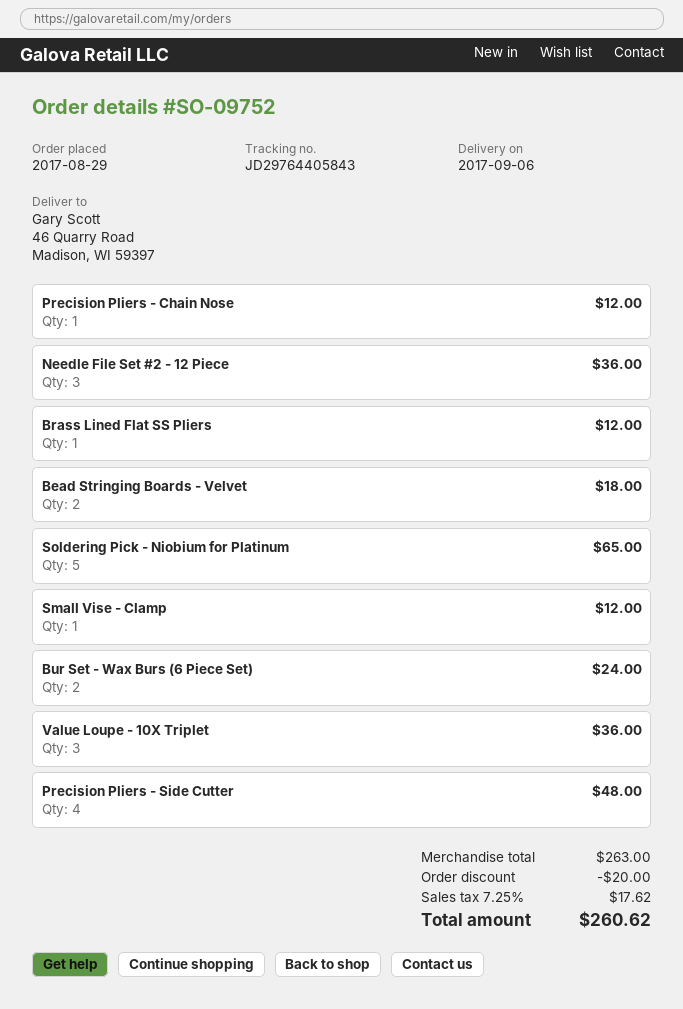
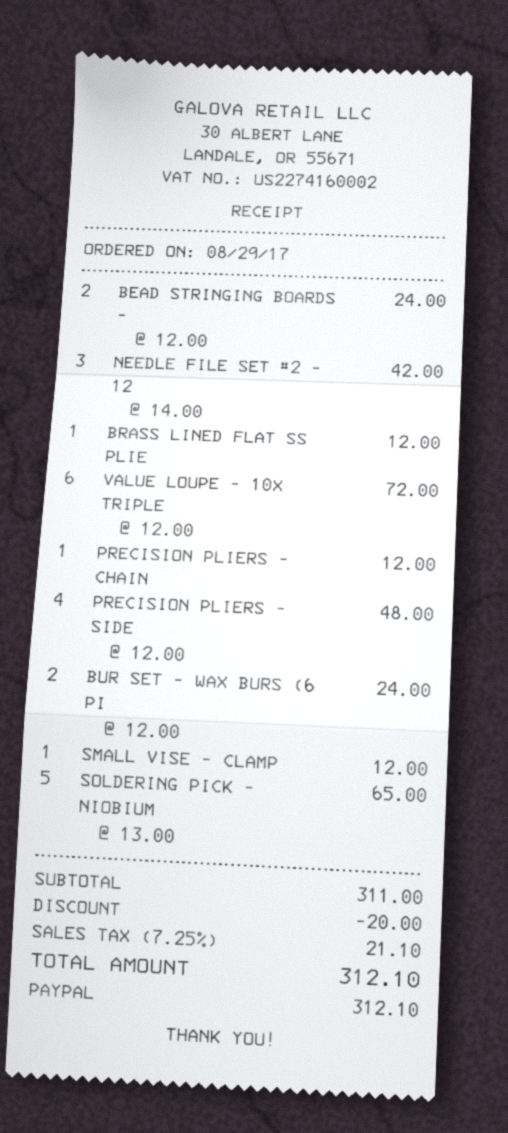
Needle File Set #2 - 12 Piece: 3 for 36.00 -> 3 for 42.00
Bead Stringing Boards - Velvet: 2 for 18.00 -> 2 for 24.00
Value Loupe - 10X Triplet: 3 for 36.00 -> 6 for 72.00
subtotal: 263.00 -> 311.00
tax: 7.25% = 17.62 -> 7.25% = 21.10
total: 260.62 -> 312.10

